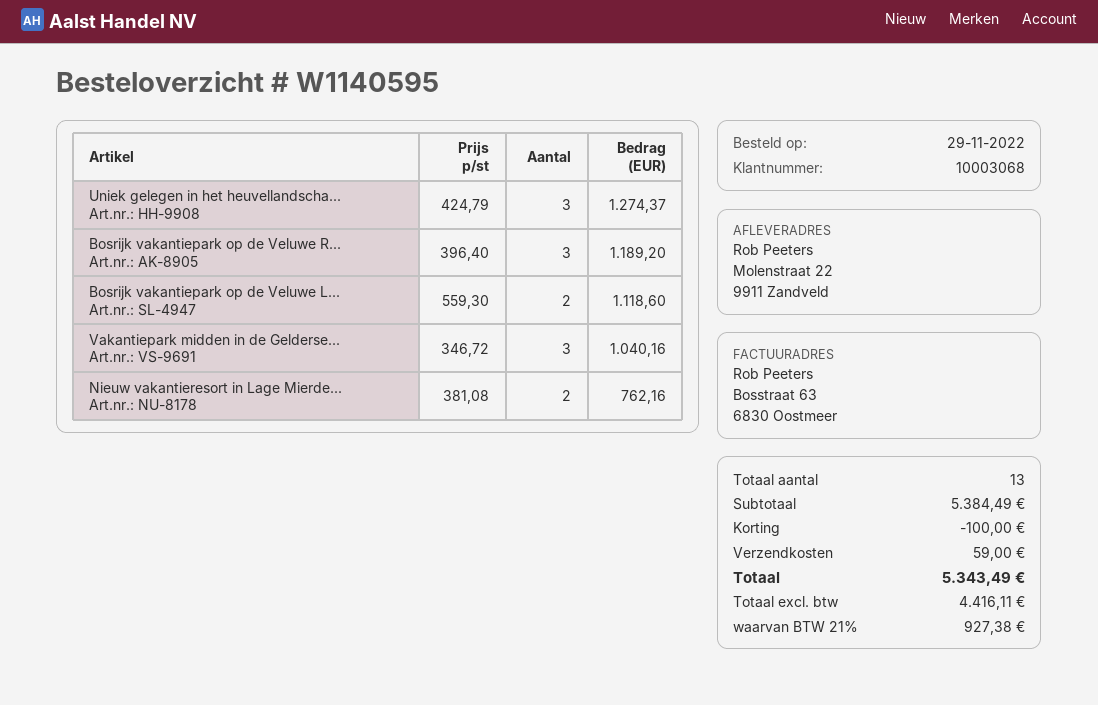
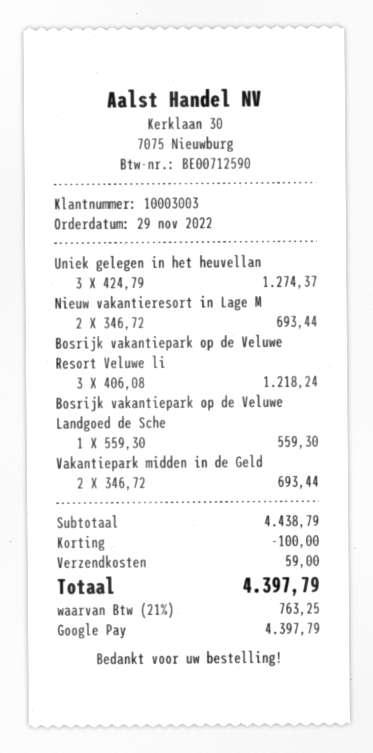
customer number: 10003068 -> 10003003
Bosrijk vakantiepark op de Veluwe R...: 3 x 396.40 = 1189.20 -> 3 x 406.08 = 1218.24
Bosrijk vakantiepark op de Veluwe L...: 2 x 559.30 = 1118.60 -> 1 x 559.30 = 559.30
Vakantiepark midden in de Gelderse...: 3 x 346.72 = 1040.16 -> 2 x 346.72 = 693.44
Nieuw vakantieresort in Lage Mierde...: 2 x 381.08 = 762.16 -> 2 x 346.72 = 693.44
subtotal: 5384.49 -> 4438.79
tax: 21% = 927.38 -> 21% = 763.25
total: 5343.49 -> 4397.79

